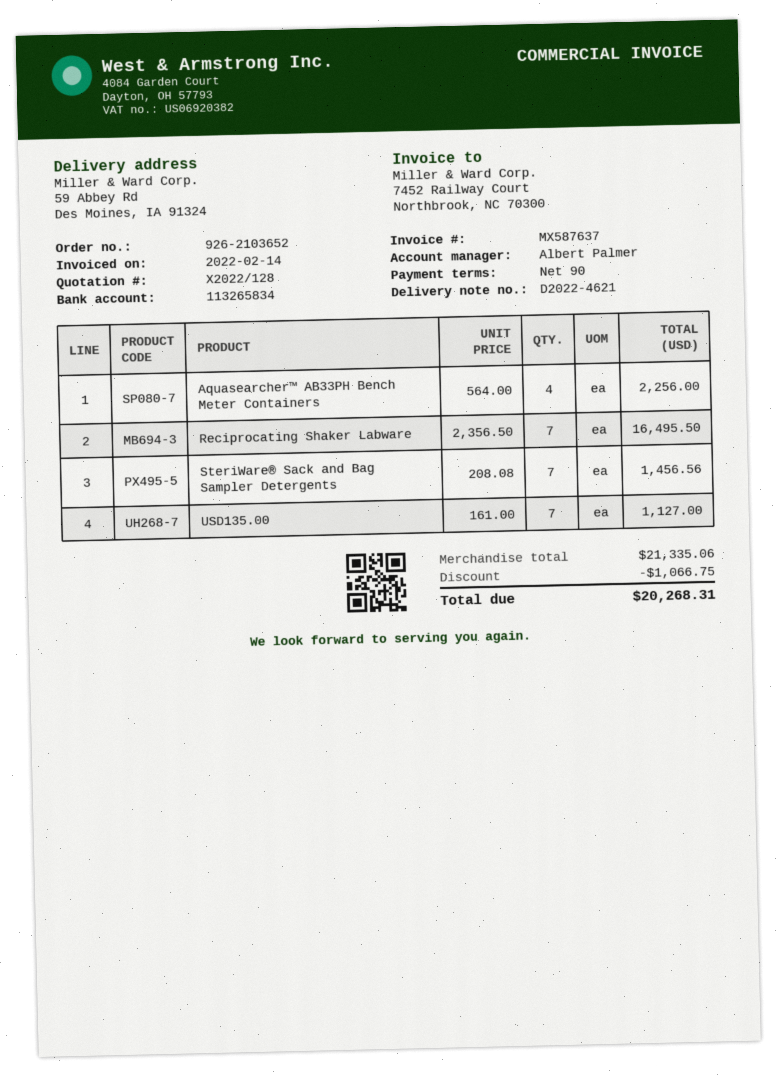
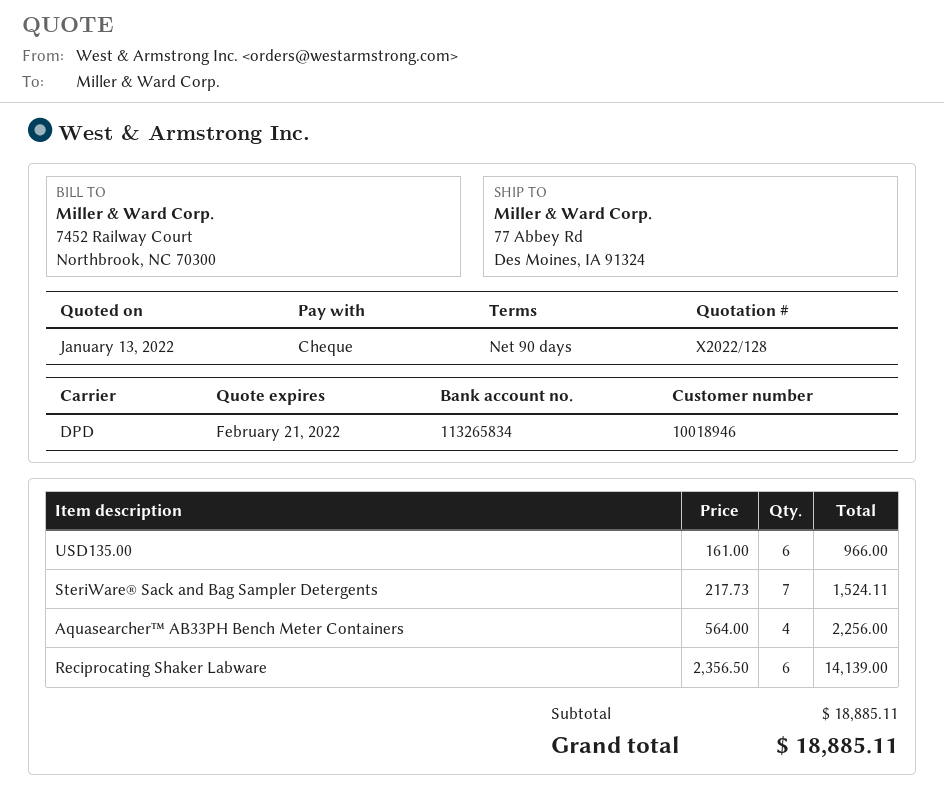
ship to: 59 Abbey Rd, Des Moines, IA 91324 -> 77 Abbey Rd, Des Moines, IA 91324
Reciprocating Shaker Labware: 7 x 2356.50 = 16495.50 -> 6 x 2356.50 = 14139.00
SteriWare® Sack and Bag Sampler Detergents: 7 x 208.08 = 1456.56 -> 7 x 217.73 = 1524.11
USD135.00: 7 x 161.00 = 1127.00 -> 6 x 161.00 = 966.00
subtotal: 21335.06 -> 18885.11
discount: 1066.75 -> none
total: 20268.31 -> 18885.11

